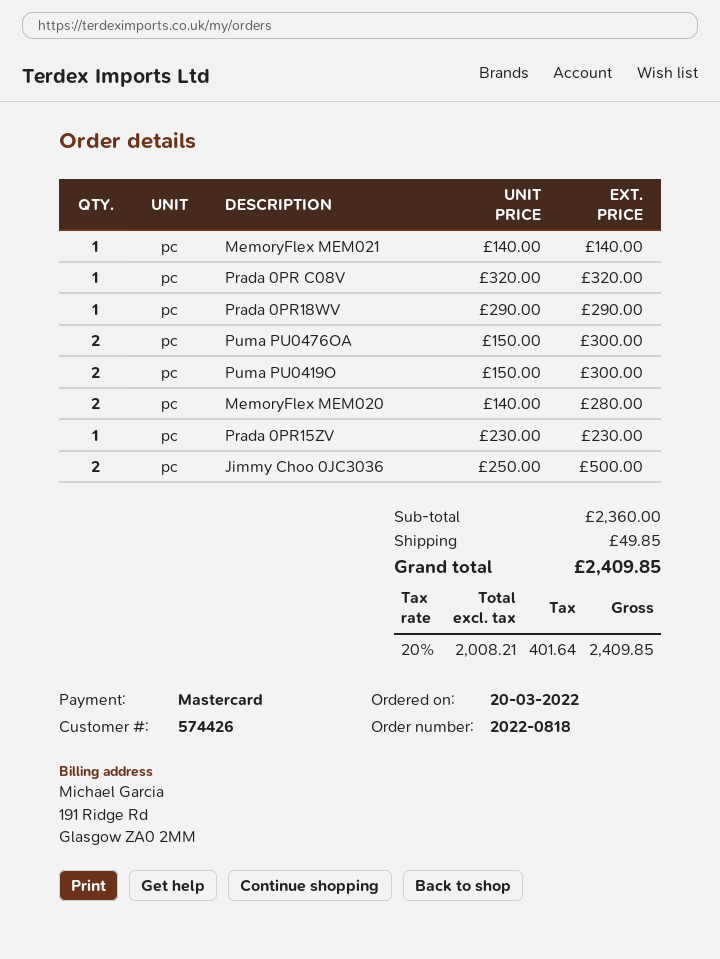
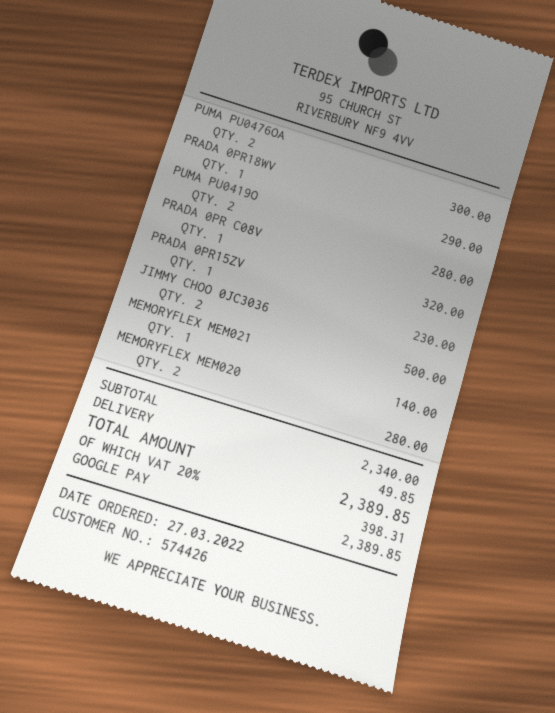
order date: 2022-03-20 -> 2022-03-27
payment method: Mastercard -> Google Pay
Puma PU0419O: 2 for 300.00 -> 2 for 280.00
subtotal: 2360.00 -> 2340.00
tax: 20% = 401.64 -> 20% = 398.31
total: 2409.85 -> 2389.85

